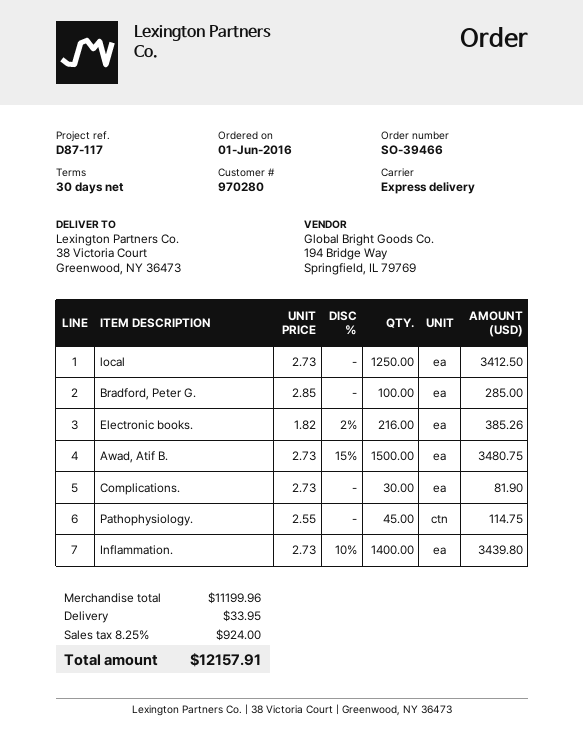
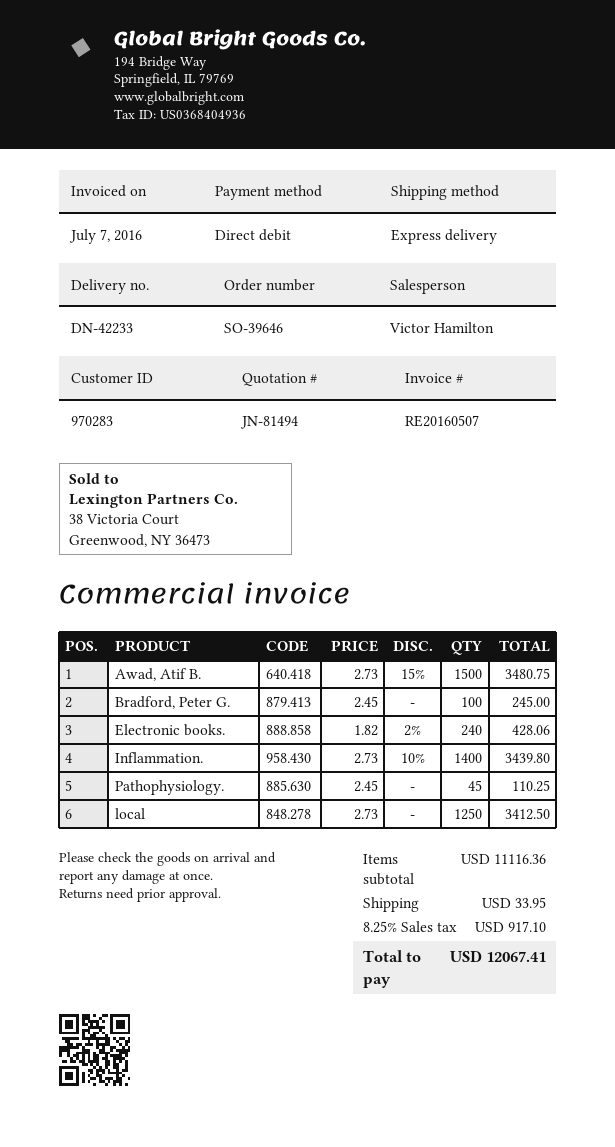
order number: SO-39466 -> SO-39646
customer number: 970280 -> 970283
Bradford, Peter G.: 100 x 2.85 = 285.00 -> 100 x 2.45 = 245.00
Electronic books.: 216 x 1.82 - 2% = 385.26 -> 240 x 1.82 - 2% = 428.06
Complications.: 30 x 2.73 = 81.90 -> none
Pathophysiology.: 45 x 2.55 = 114.75 -> 45 x 2.45 = 110.25
subtotal: 11199.96 -> 11116.36
tax: 8.25% = 924.00 -> 8.25% = 917.10
total: 12157.91 -> 12067.41

